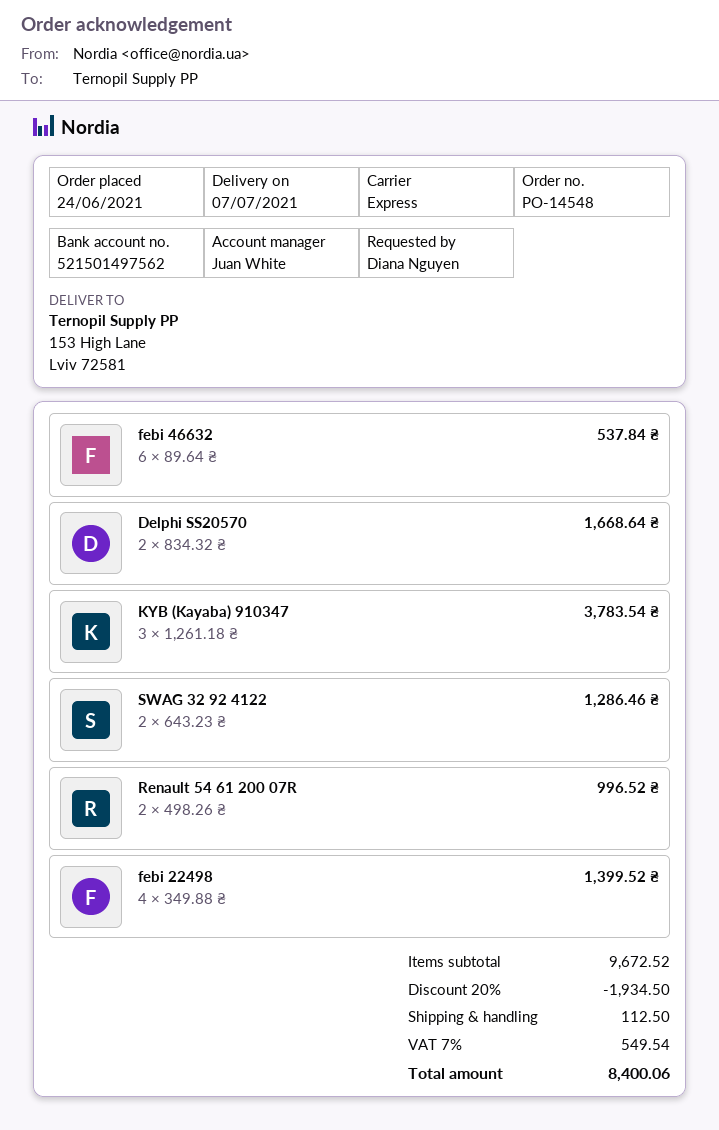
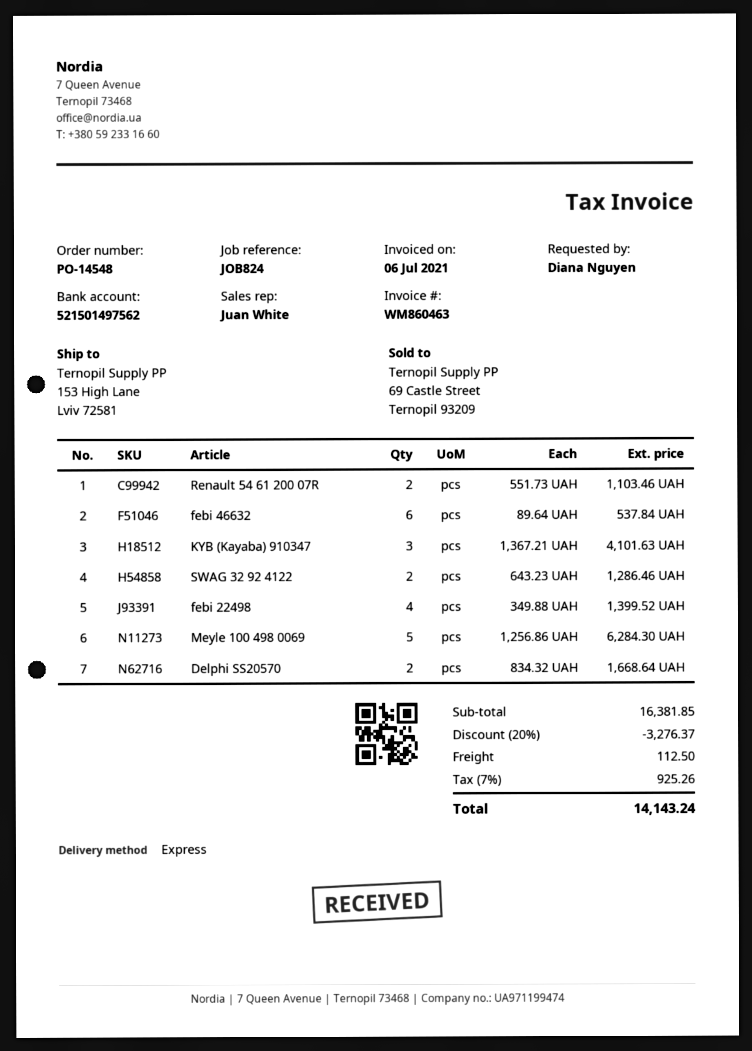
KYB (Kayaba) 910347: 3 x 1261.18 = 3783.54 -> 3 x 1367.21 = 4101.63
Renault 54 61 200 07R: 2 x 498.26 = 996.52 -> 2 x 551.73 = 1103.46
Meyle 100 498 0069: none -> 5 x 1256.86 = 6284.30
subtotal: 9672.52 -> 16381.85
discount: 20% = 1934.50 -> 20% = 3276.37
tax: 7% = 549.54 -> 7% = 925.26
total: 8400.06 -> 14143.24

